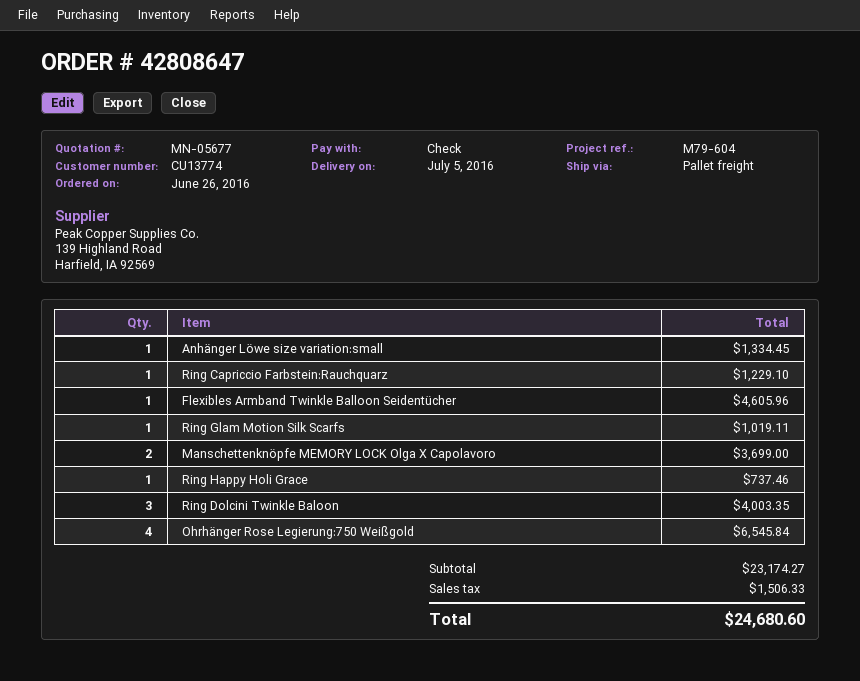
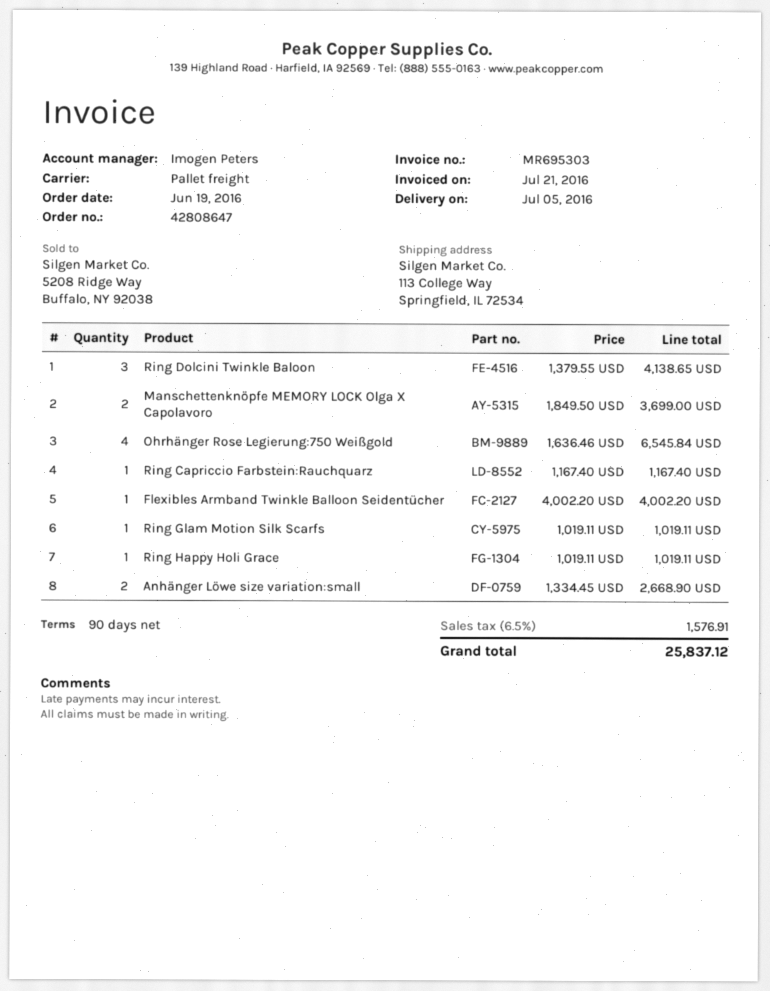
order date: 2016-06-26 -> 2016-06-19
Anhänger Löwe size variation:small: 1 for 1334.45 -> 2 for 2668.90
Ring Capriccio Farbstein:Rauchquarz: 1 for 1229.10 -> 1 for 1167.40
Flexibles Armband Twinkle Balloon Seidentücher: 1 for 4605.96 -> 1 for 4002.20
Ring Happy Holi Grace: 1 for 737.46 -> 1 for 1019.11
Ring Dolcini Twinkle Baloon: 3 for 4003.35 -> 3 for 4138.65
tax: 1506.33 -> 1576.91
total: 24680.60 -> 25837.12

